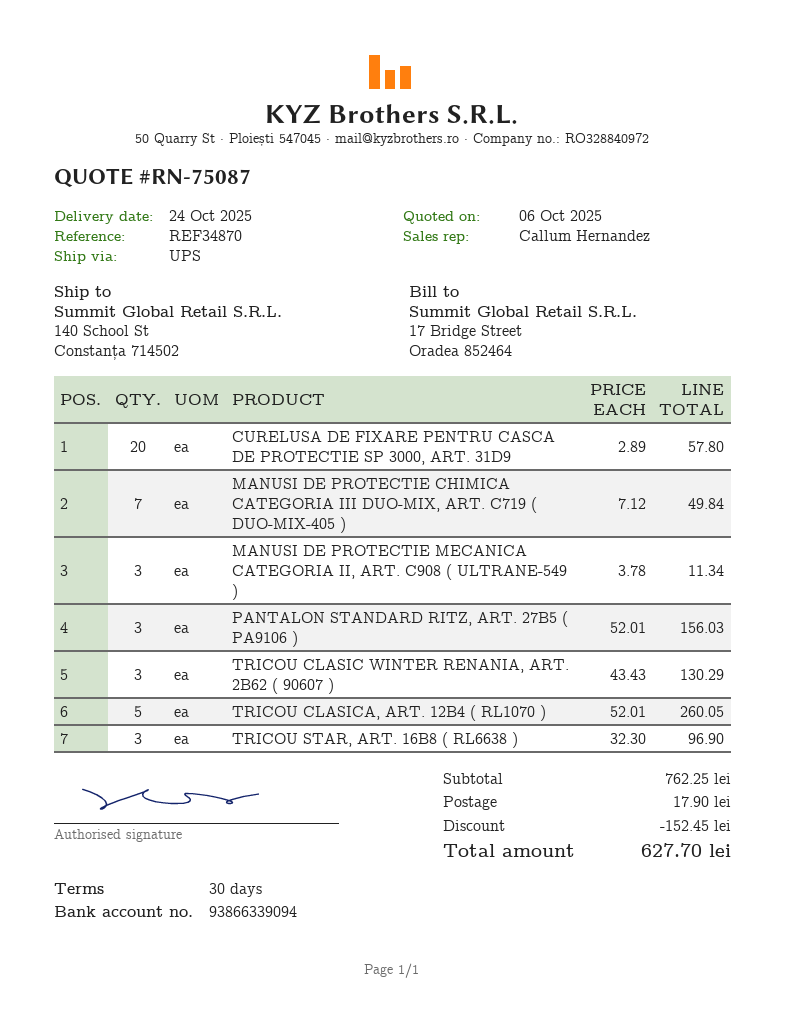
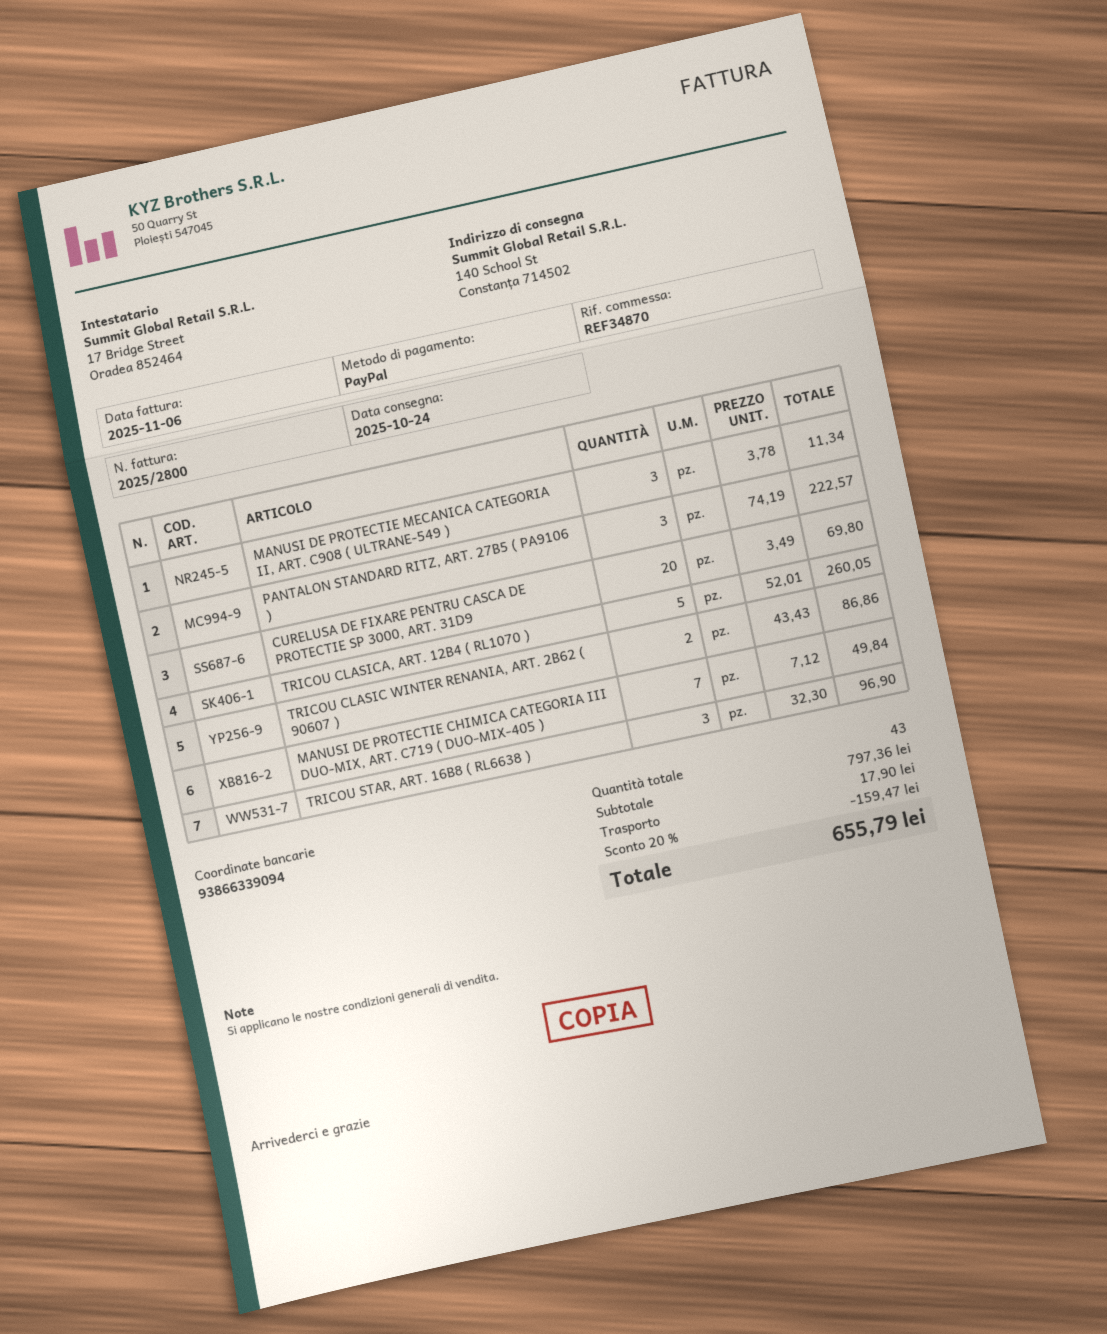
CURELUSA DE FIXARE PENTRU CASCA DE PROTECTIE SP 3000, ART. 31D9: 20 x 2.89 = 57.80 -> 20 x 3.49 = 69.80
PANTALON STANDARD RITZ, ART. 27B5 ( PA9106 ): 3 x 52.01 = 156.03 -> 3 x 74.19 = 222.57
TRICOU CLASIC WINTER RENANIA, ART. 2B62 ( 90607 ): 3 x 43.43 = 130.29 -> 2 x 43.43 = 86.86
subtotal: 762.25 -> 797.36
discount: 152.45 -> 159.47
total: 627.70 -> 655.79

